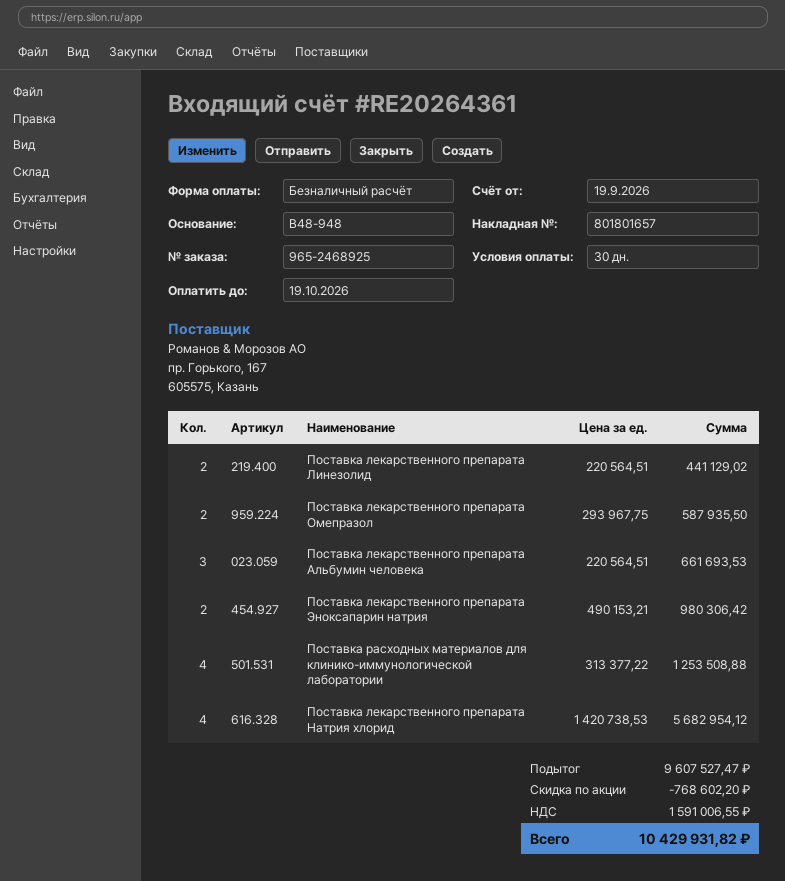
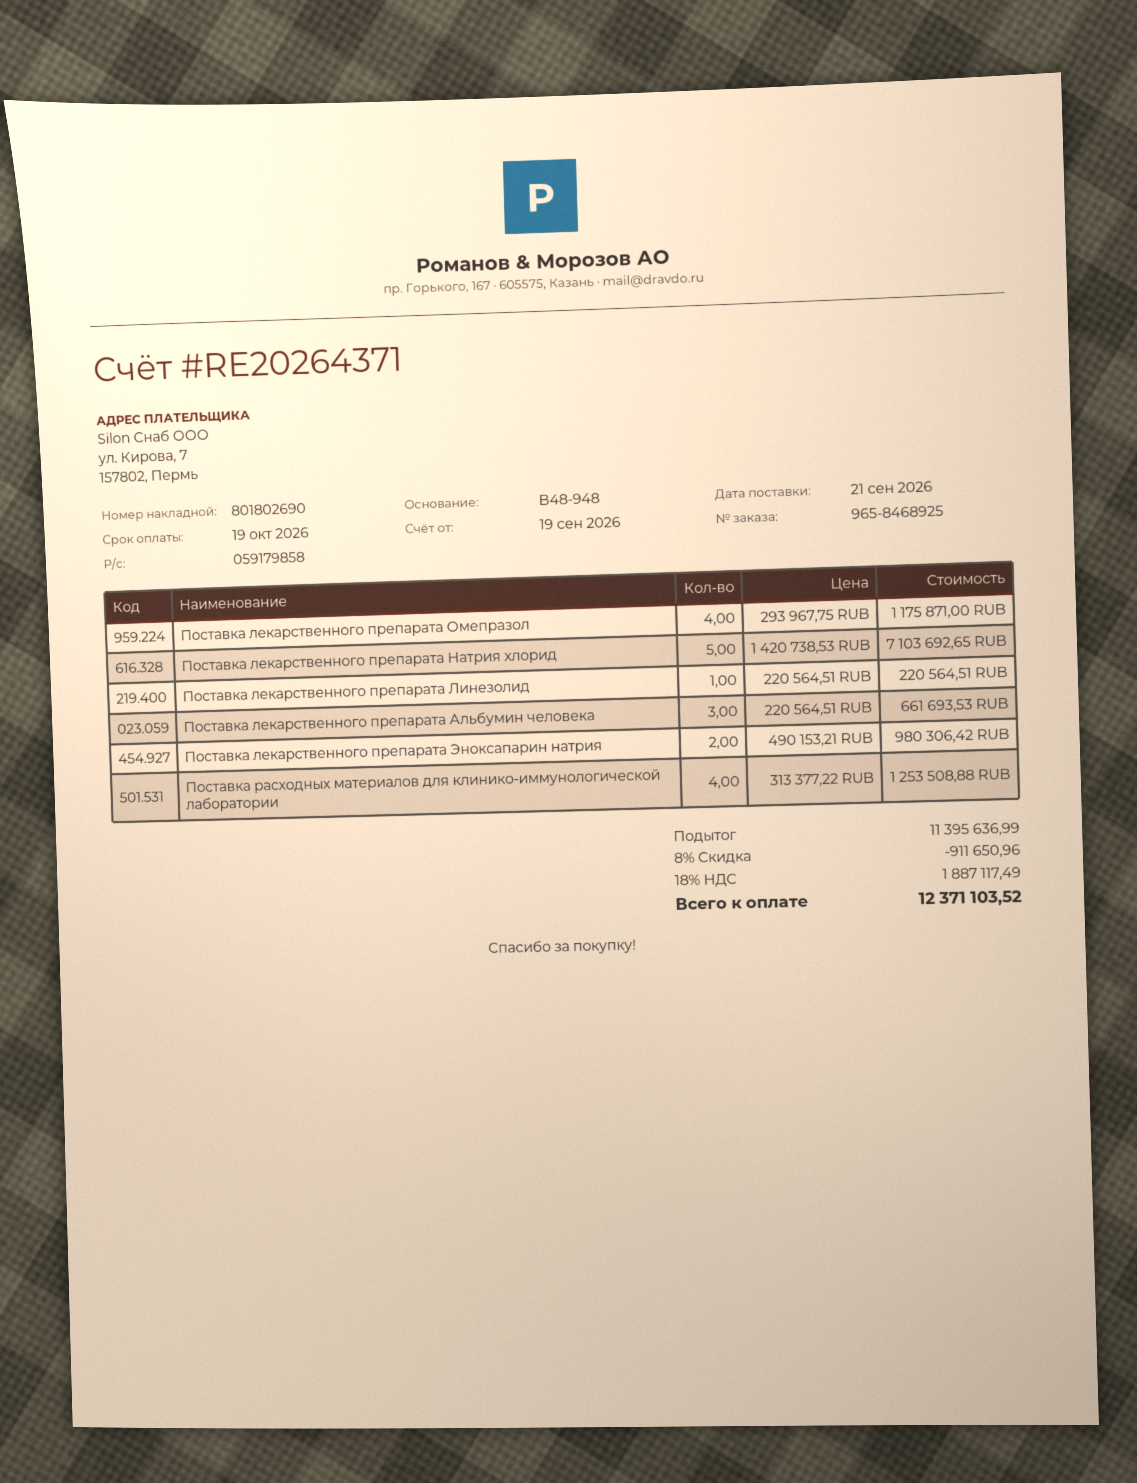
order number: 965-2468925 -> 965-8468925
delivery note number: 801801657 -> 801802690
invoice number: RE20264361 -> RE20264371
Поставка лекарственного препарата Линезолид: 2 x 220564.51 = 441129.02 -> 1 x 220564.51 = 220564.51
Поставка лекарственного препарата Омепразол: 2 x 293967.75 = 587935.50 -> 4 x 293967.75 = 1175871.00
Поставка лекарственного препарата Натрия хлорид: 4 x 1420738.53 = 5682954.12 -> 5 x 1420738.53 = 7103692.65
subtotal: 9607527.47 -> 11395636.99
discount: 768602.20 -> 911650.96
tax: 1591006.55 -> 1887117.49
total: 10429931.82 -> 12371103.52

